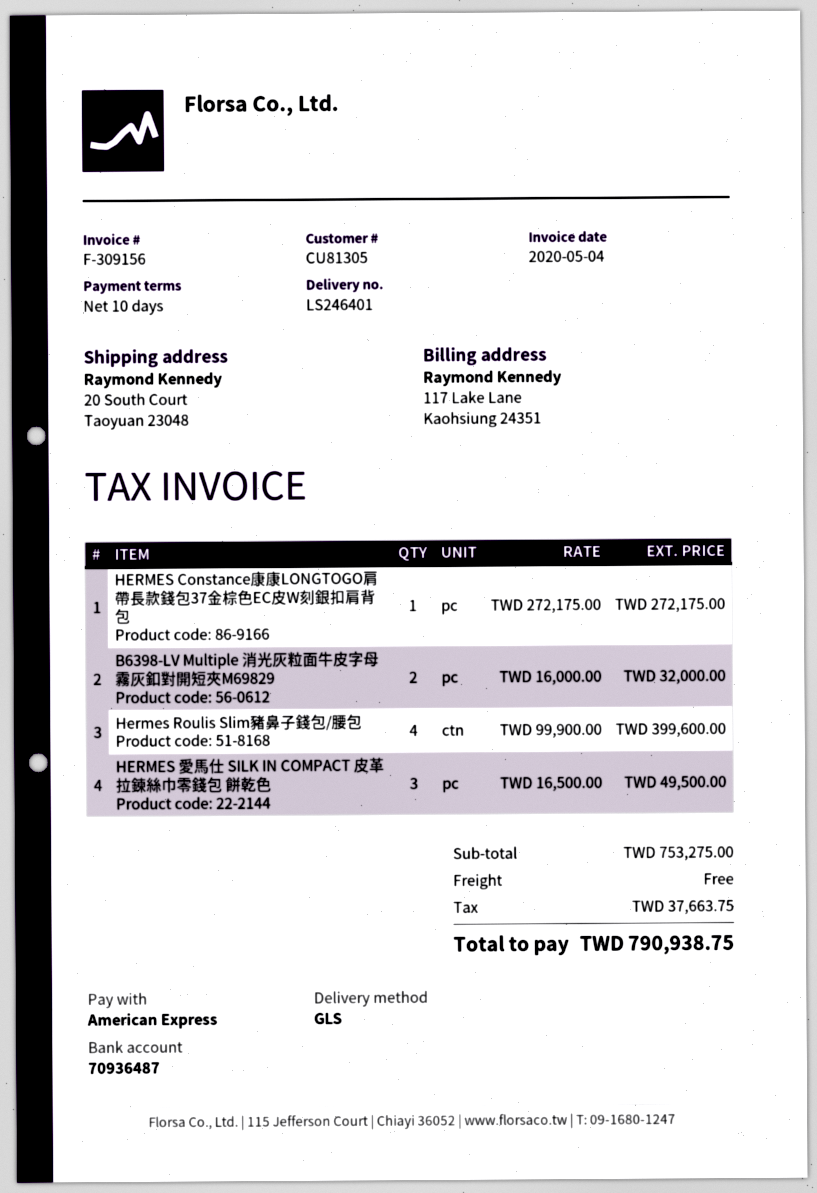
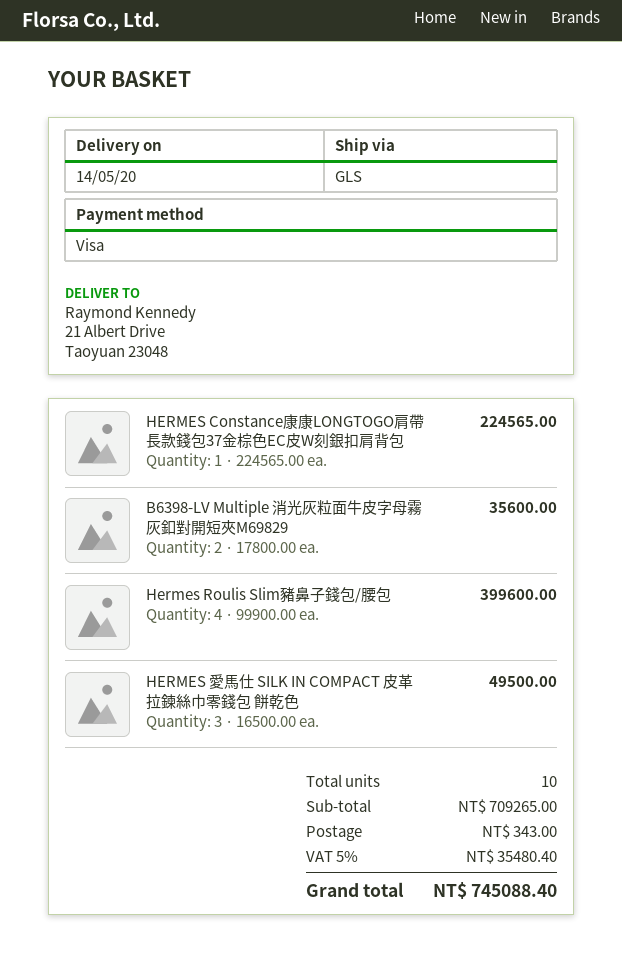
payment method: American Express -> Visa
ship to: 20 South Court, Taoyuan 23048 -> 21 Albert Drive, Taoyuan 23048
HERMES Constance康康LONGTOGO肩帶長款錢包37金棕色EC皮W刻銀扣肩背包: 1 x 272175.00 = 272175.00 -> 1 x 224565.00 = 224565.00
B6398-LV Multiple 消光灰粒面牛皮字母霧灰釦對開短夾M69829: 2 x 16000.00 = 32000.00 -> 2 x 17800.00 = 35600.00
subtotal: 753275.00 -> 709265.00
shipping: 0.00 -> 343.00
tax: 37663.75 -> 35480.40
total: 790938.75 -> 745088.40

